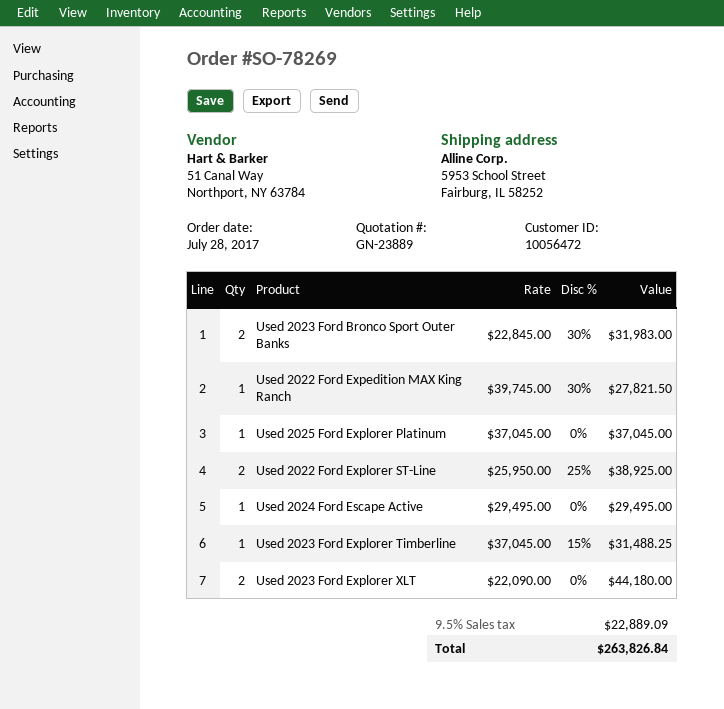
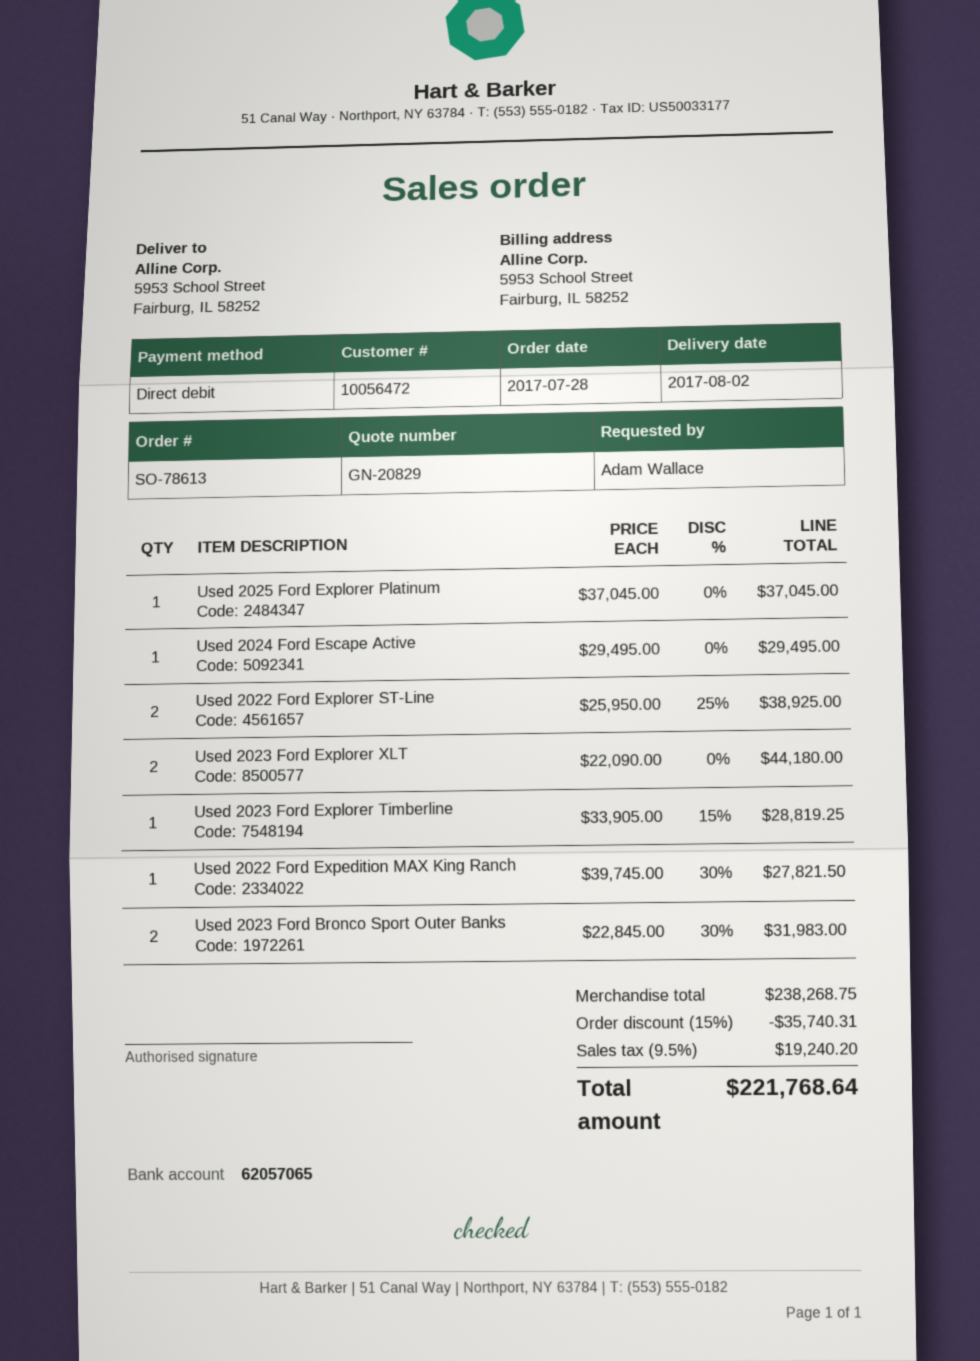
quote number: GN-23889 -> GN-20829
order number: SO-78269 -> SO-78613
Used 2023 Ford Explorer Timberline: 1 x 37045.00 - 15% = 31488.25 -> 1 x 33905.00 - 15% = 28819.25
discount: none -> 15% = 35740.31
tax: 9.5% = 22889.09 -> 9.5% = 19240.20
total: 263826.84 -> 221768.64

